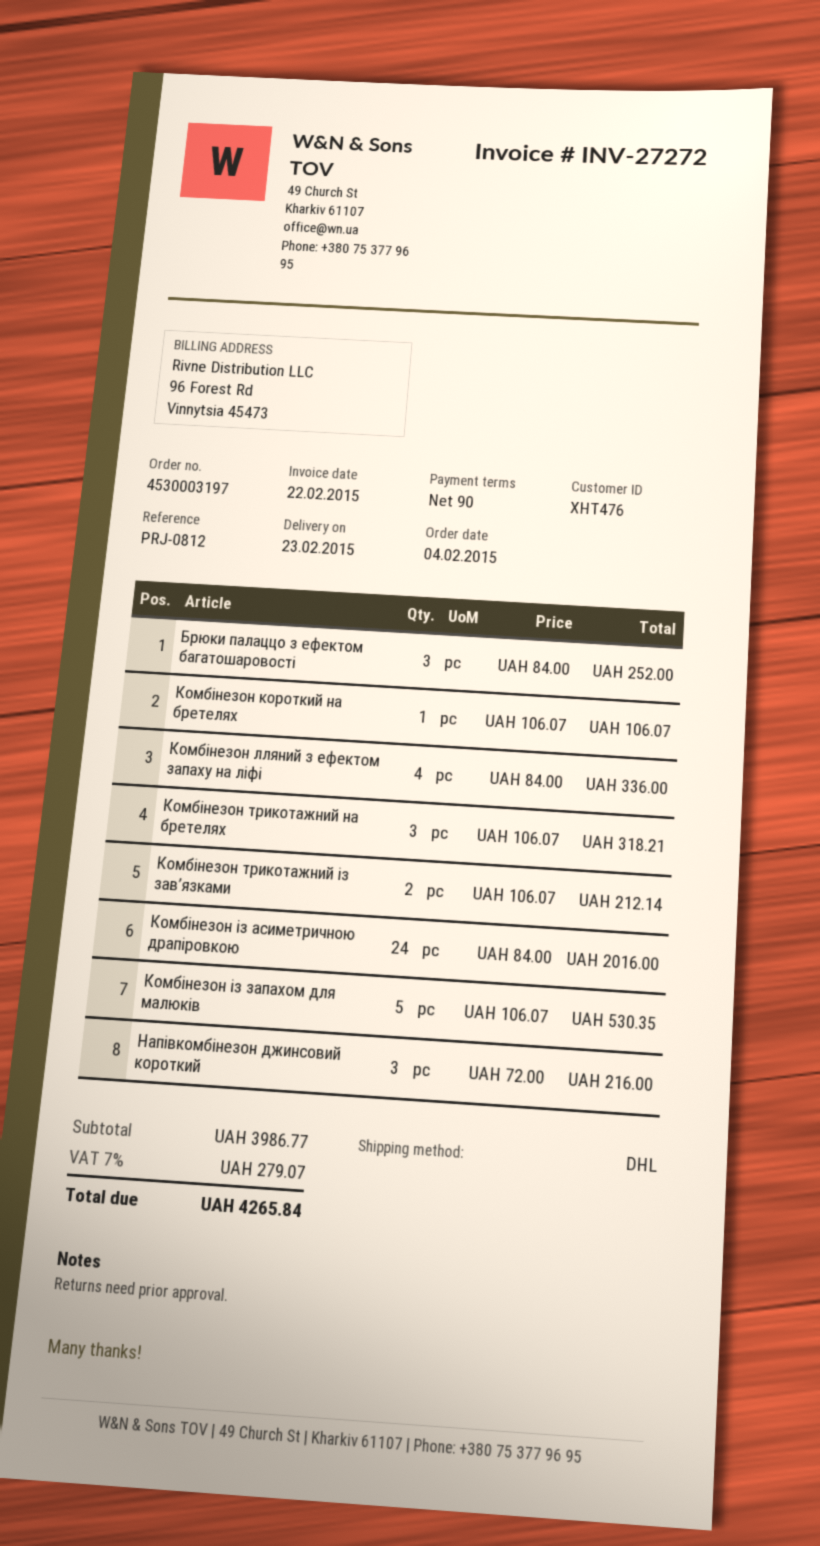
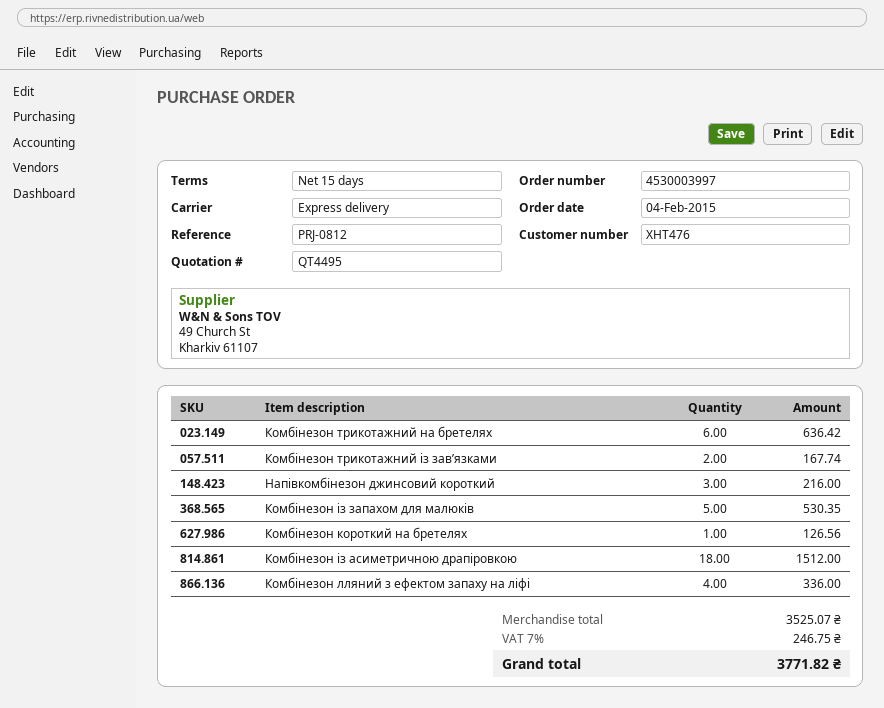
order number: 4530003197 -> 4530003997
payment terms: 90 days -> 15 days
shipping method: DHL -> express
Брюки палаццо з ефектом багатошаровості: 3 for 252.00 -> none
Комбінезон короткий на бретелях: 1 for 106.07 -> 1 for 126.56
Комбінезон трикотажний на бретелях: 3 for 318.21 -> 6 for 636.42
Комбінезон трикотажний із зав’язками: 2 for 212.14 -> 2 for 167.74
Комбінезон із асиметричною драпіровкою: 24 for 2016.00 -> 18 for 1512.00
subtotal: 3986.77 -> 3525.07
tax: 7% = 279.07 -> 7% = 246.75
total: 4265.84 -> 3771.82

